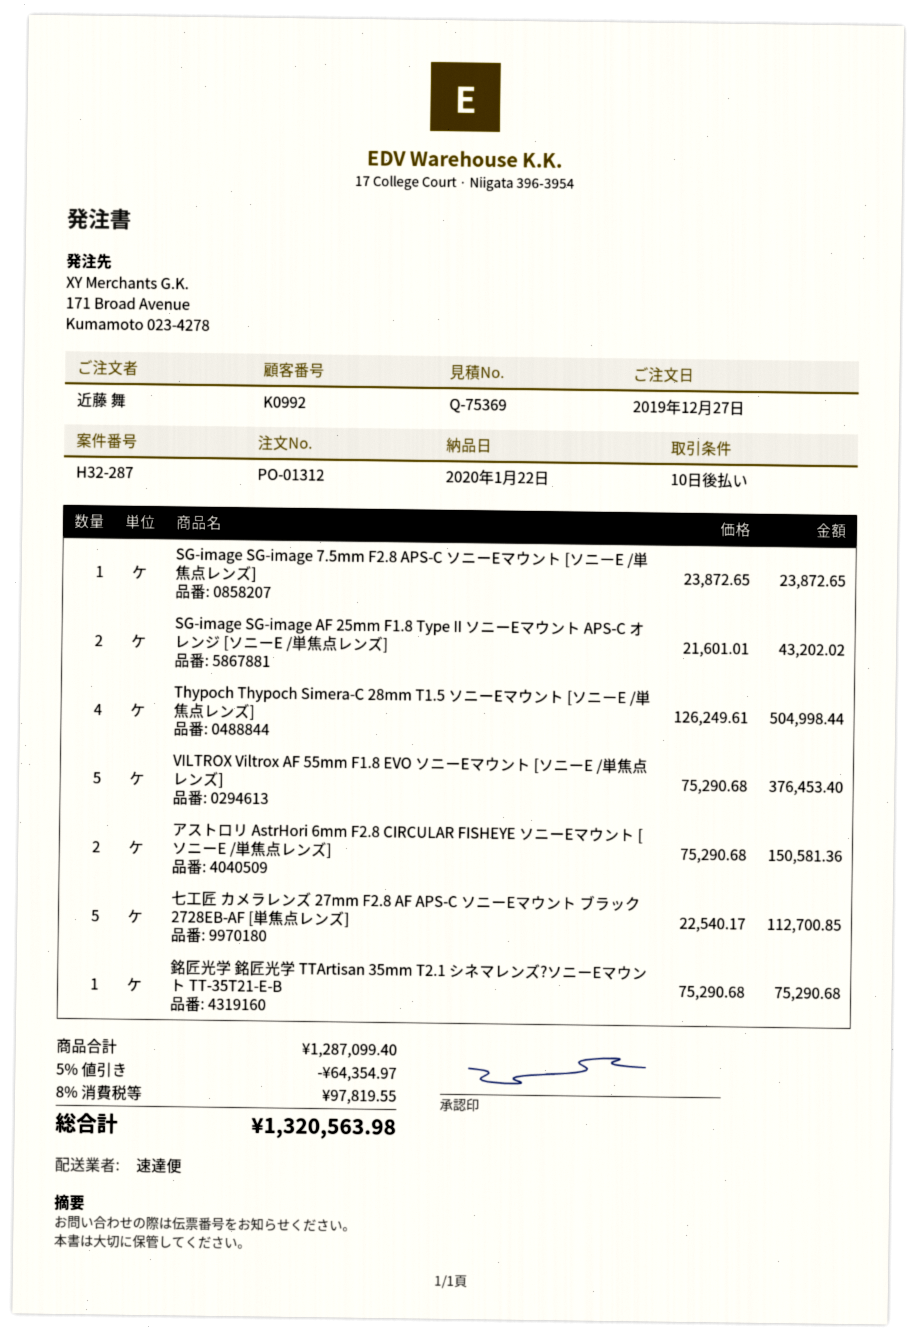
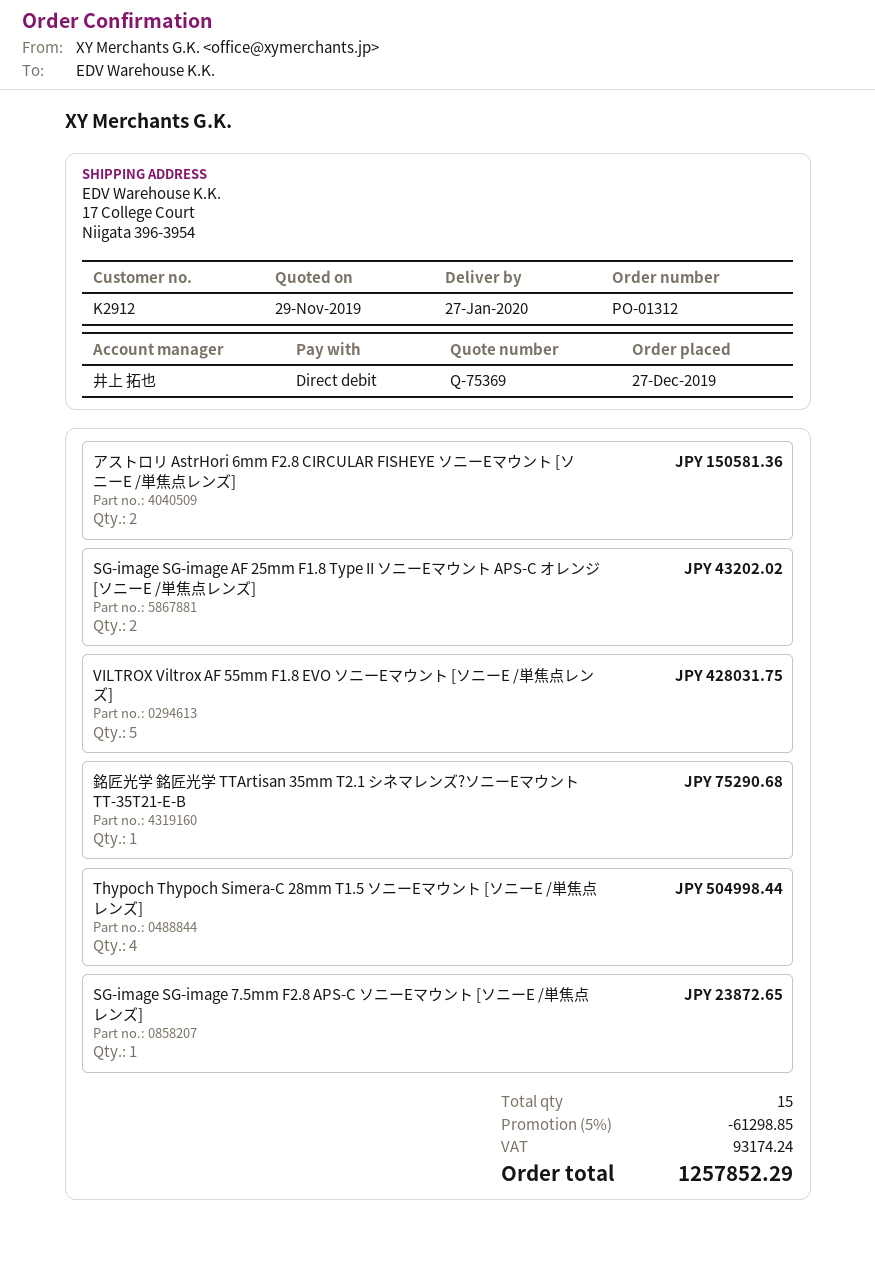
delivery date: 2020-01-22 -> 2020-01-27
customer number: K0992 -> K2912
VILTROX Viltrox AF 55mm F1.8 EVO ソニーEマウント [ソニーE /単焦点レンズ]: 5 for 376453.40 -> 5 for 428031.75
七工匠 カメラレンズ 27mm F2.8 AF APS-C ソニーEマウント ブラック 2728EB-AF [単焦点レンズ]: 5 for 112700.85 -> none
discount: 5% = 64354.97 -> 5% = 61298.85
tax: 97819.55 -> 93174.24
total: 1320563.98 -> 1257852.29

